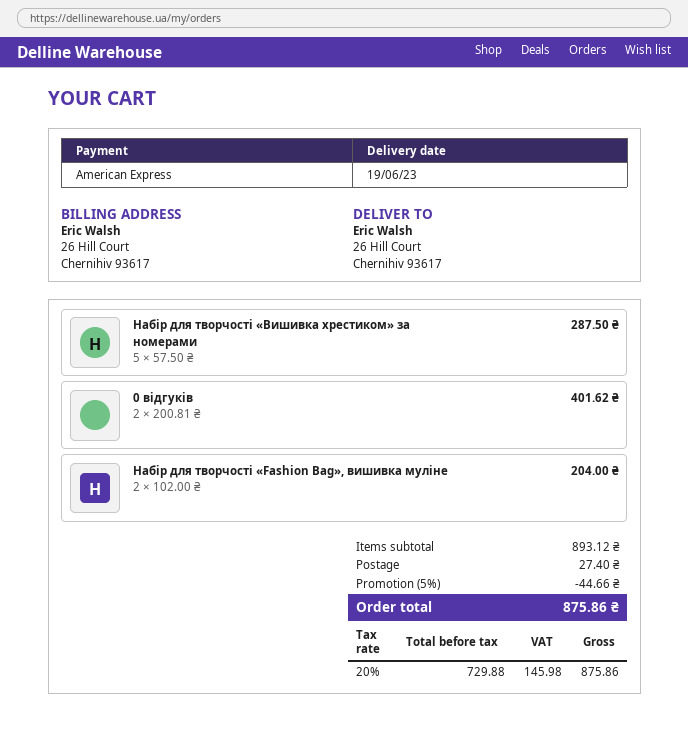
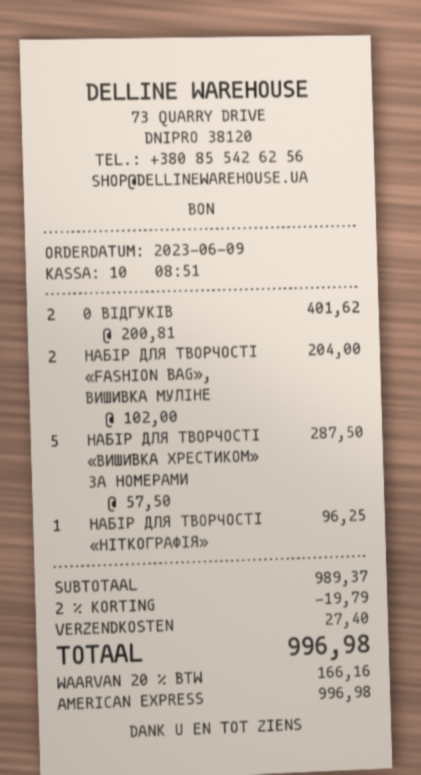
НАБІР ДЛЯ ТВОРЧОСТІ «НІТКОГРАФІЯ»: none -> 1 x 96.25 = 96.25
subtotal: 893.12 -> 989.37
discount: 5% = 44.66 -> 2% = 19.79
tax: 20% = 145.98 -> 20% = 166.16
total: 875.86 -> 996.98

